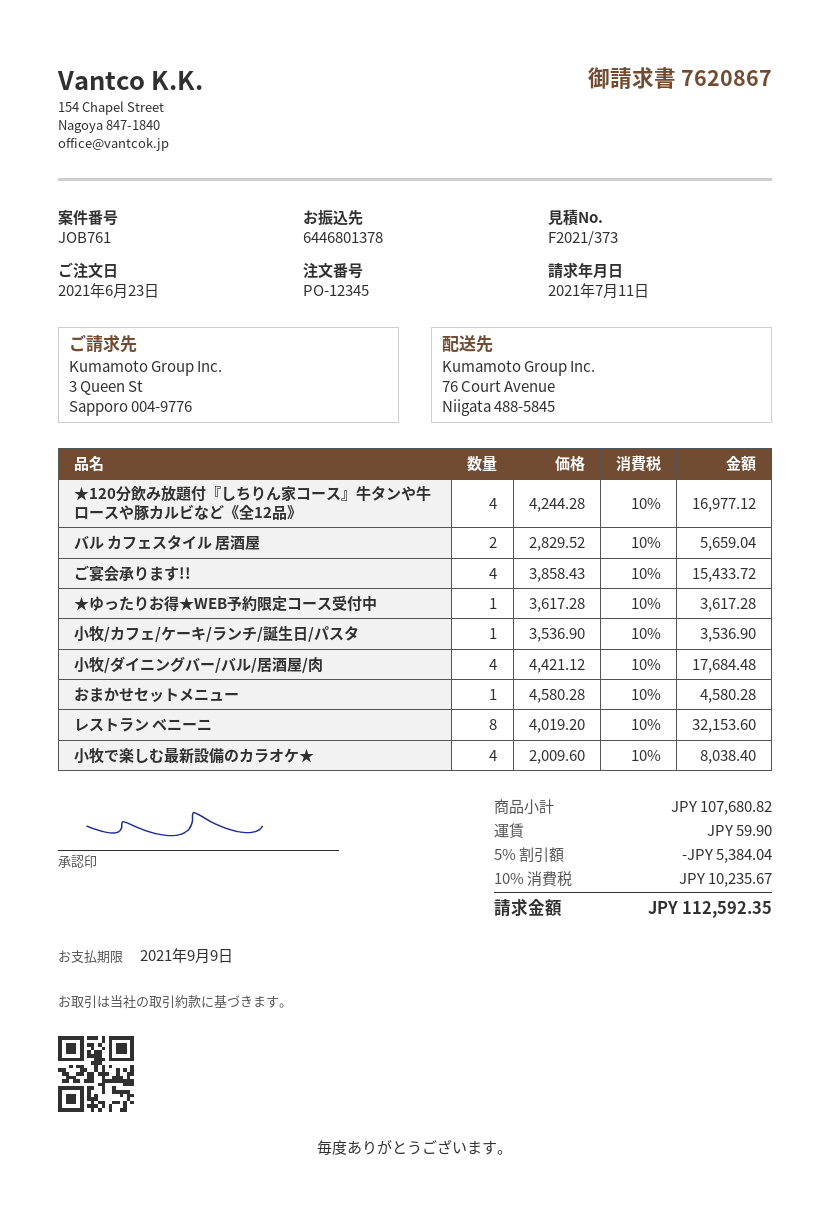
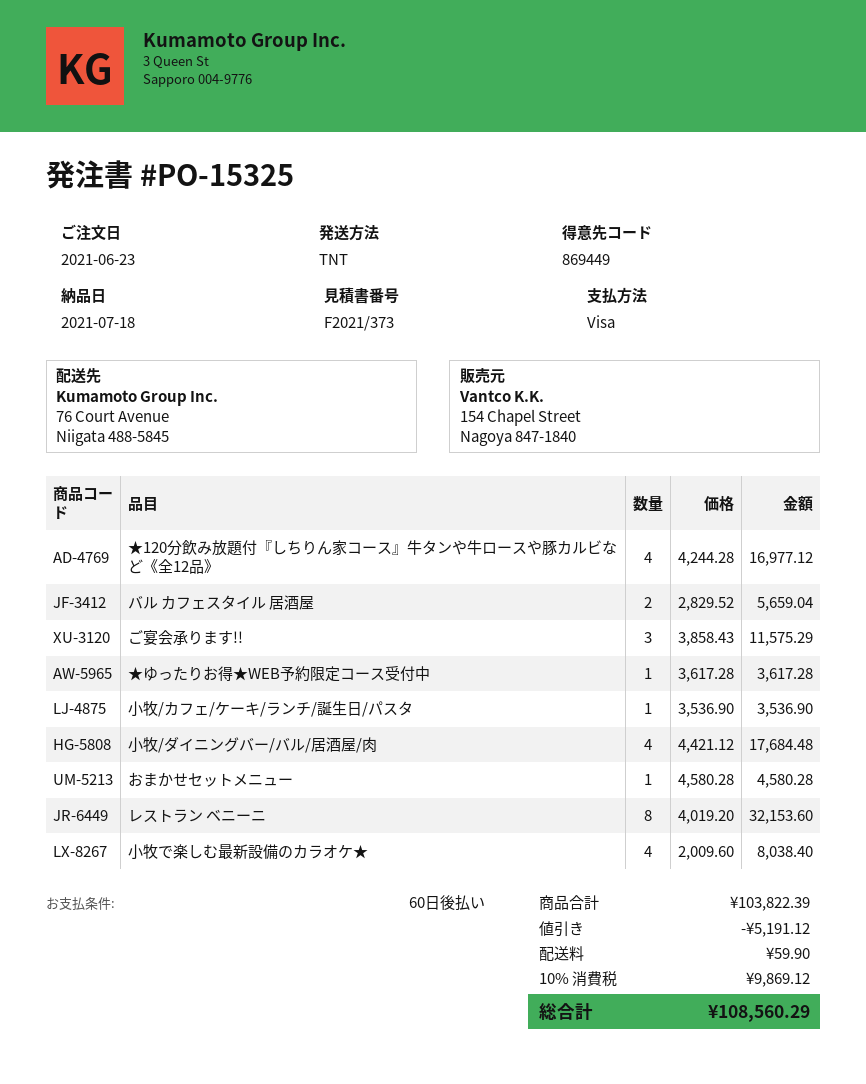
order number: PO-12345 -> PO-15325
ご宴会承ります!!: 4 x 3858.43 = 15433.72 -> 3 x 3858.43 = 11575.29
subtotal: 107680.82 -> 103822.39
discount: 5384.04 -> 5191.12
tax: 10% = 10235.67 -> 10% = 9869.12
total: 112592.35 -> 108560.29

